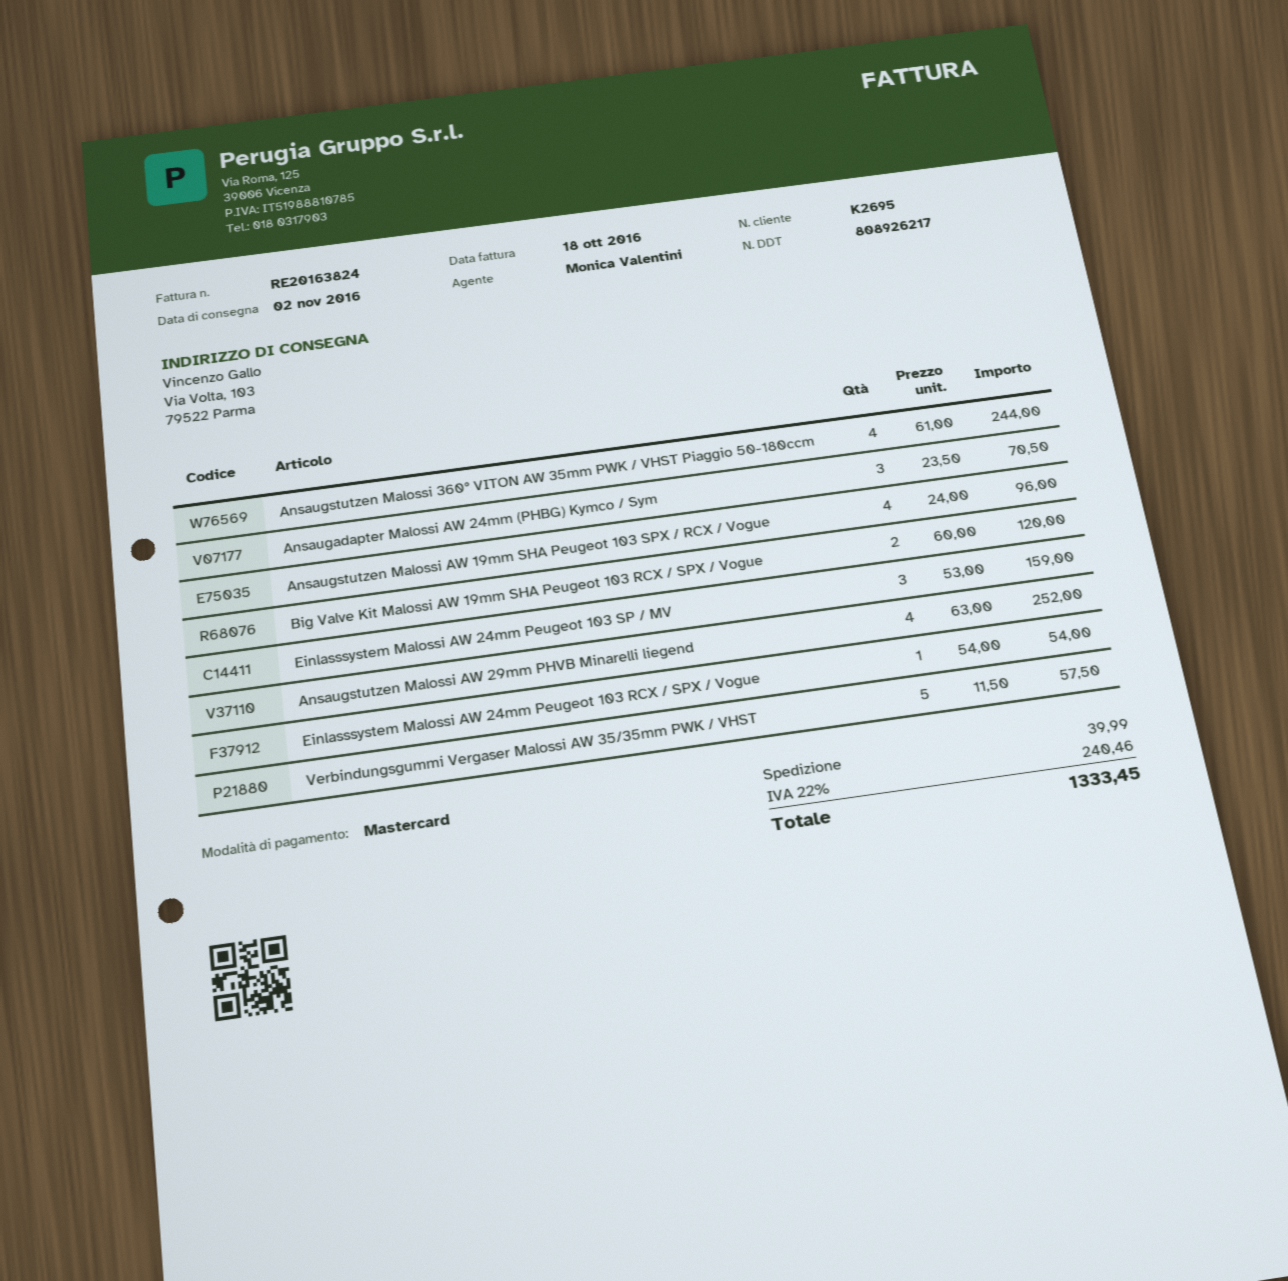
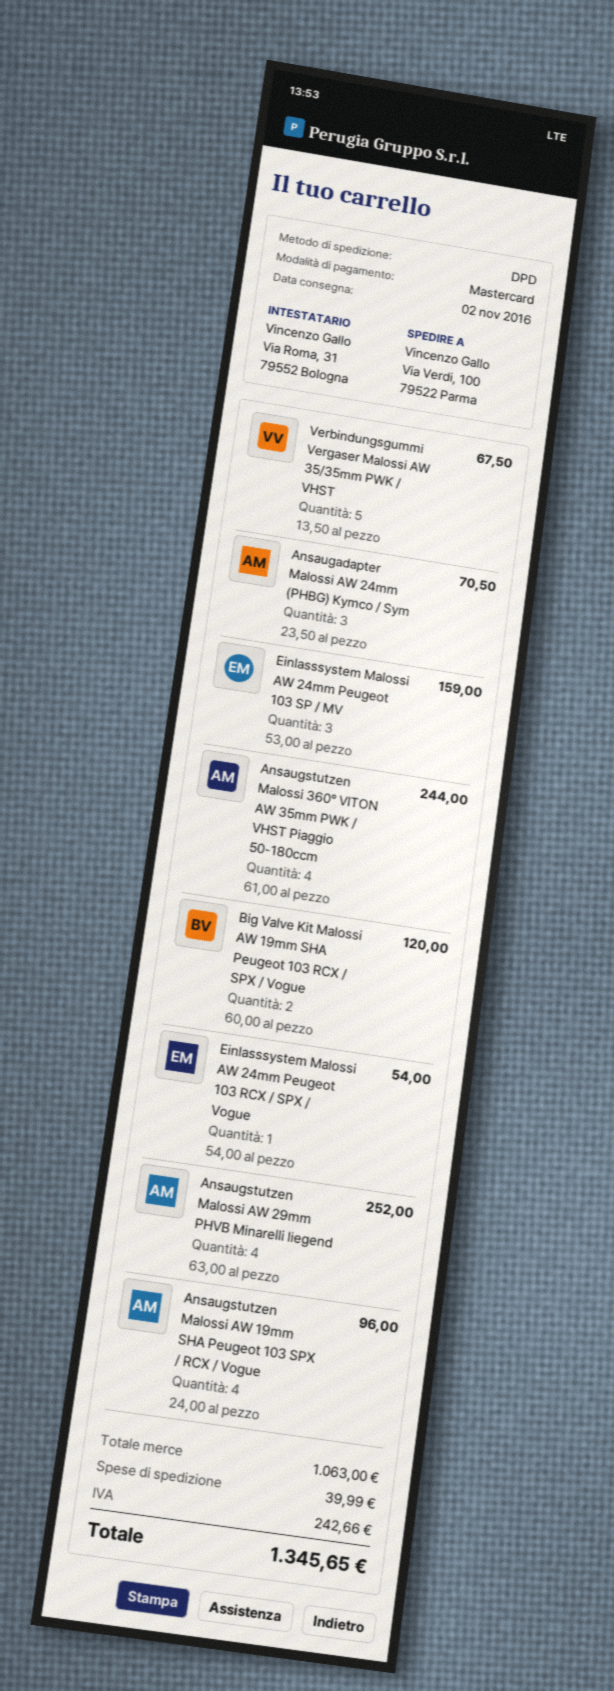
ship to: Via Volta, 103, 79522 Parma -> Via Verdi, 100, 79522 Parma
Verbindungsgummi Vergaser Malossi AW 35/35mm PWK / VHST: 5 x 11.50 = 57.50 -> 5 x 13.50 = 67.50
tax: 240.46 -> 242.66
total: 1333.45 -> 1345.65

